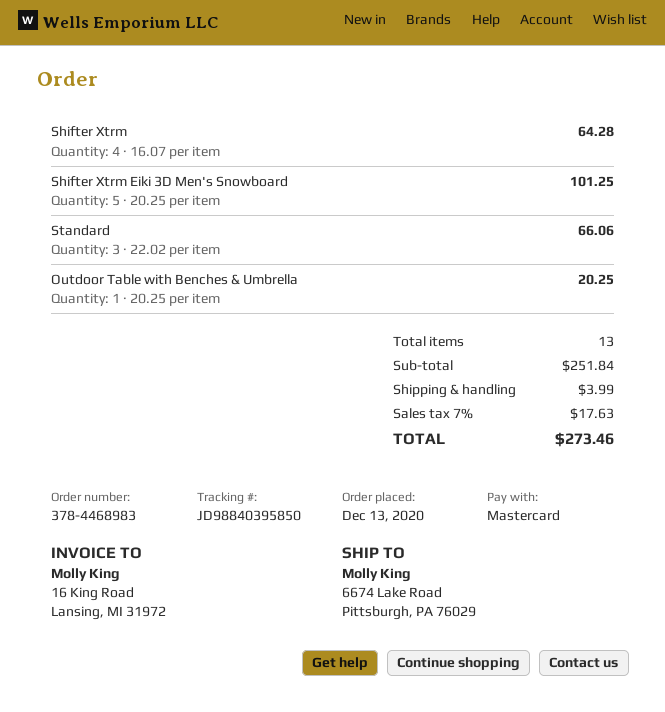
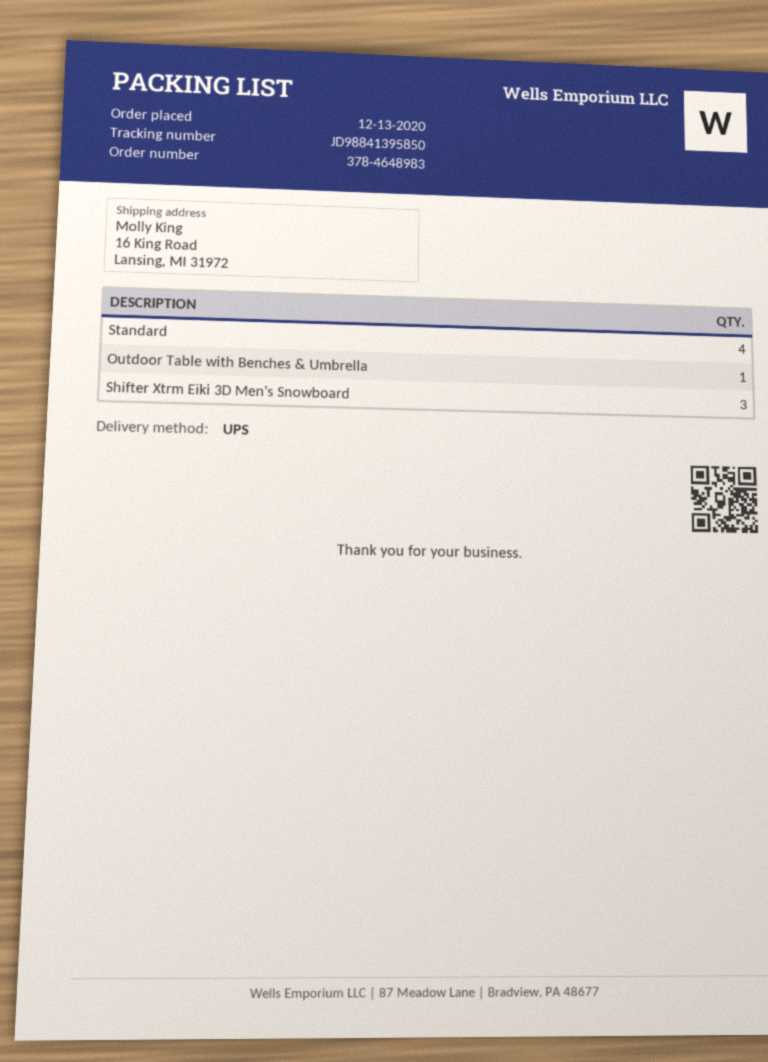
order number: 378-4468983 -> 378-4648983
tracking number: JD98840395850 -> JD98841395850
ship to: 6674 Lake Road, Pittsburgh, PA 76029 -> 16 King Road, Lansing, MI 31972
Shifter Xtrm: 4 -> none
Shifter Xtrm Eiki 3D Men's Snowboard: 5 -> 3
Standard: 3 -> 4

